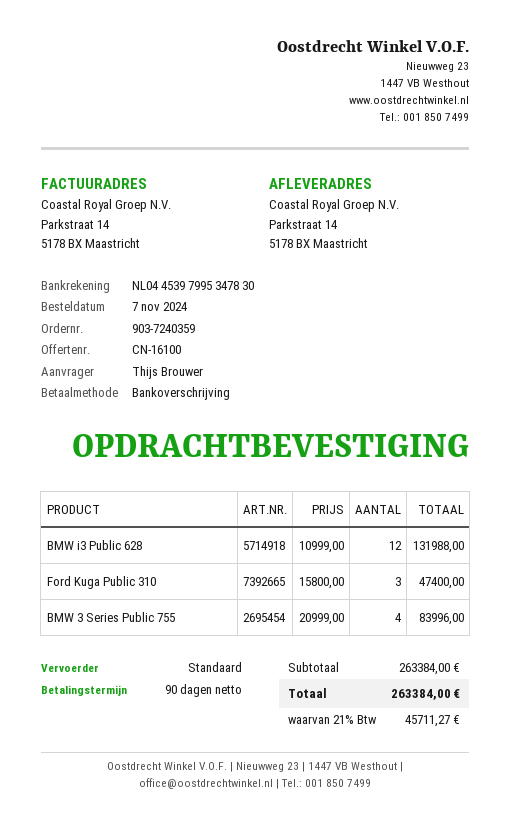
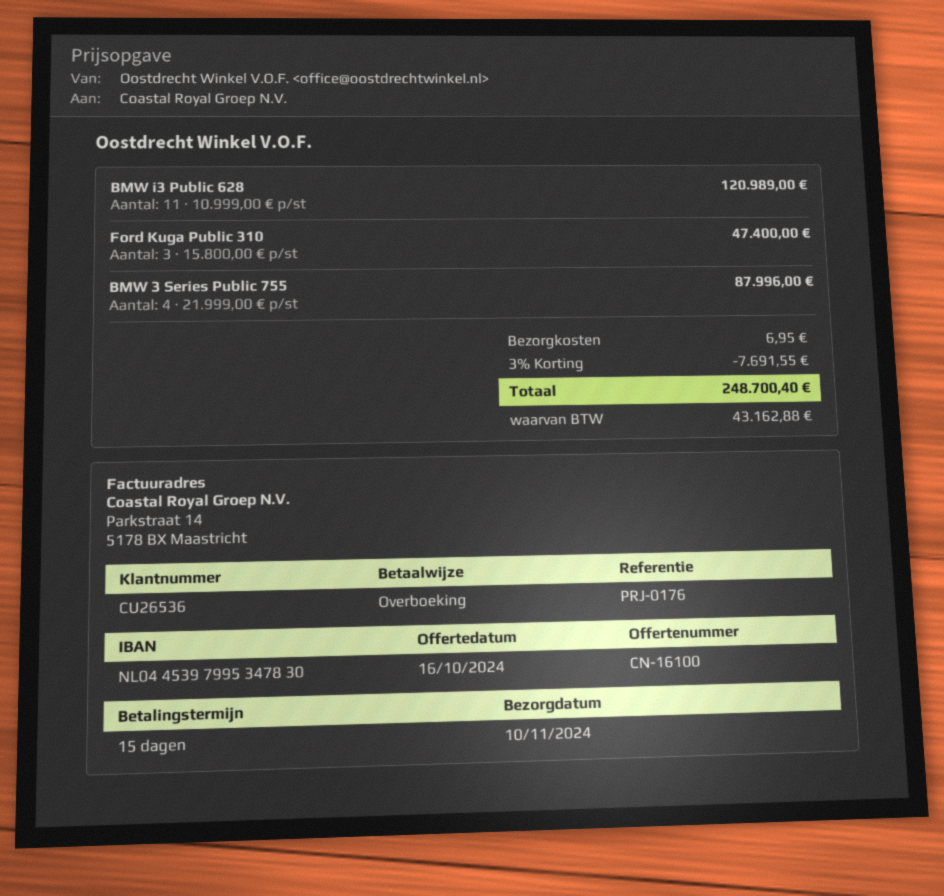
payment terms: 90 days -> 15 days
BMW i3 Public 628: 12 x 10999.00 = 131988.00 -> 11 x 10999.00 = 120989.00
BMW 3 Series Public 755: 4 x 20999.00 = 83996.00 -> 4 x 21999.00 = 87996.00
discount: none -> 3% = 7691.55
shipping: none -> 6.95
tax: 45711.27 -> 43162.88
total: 263384.00 -> 248700.40

